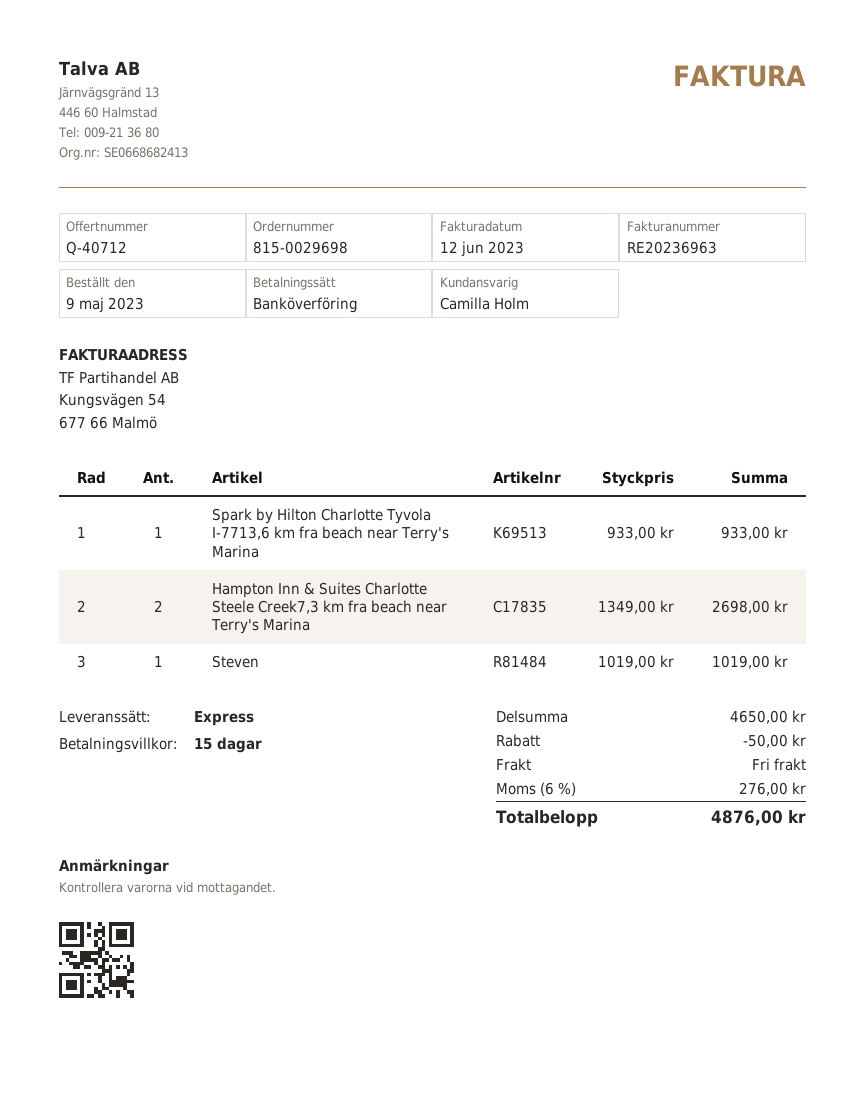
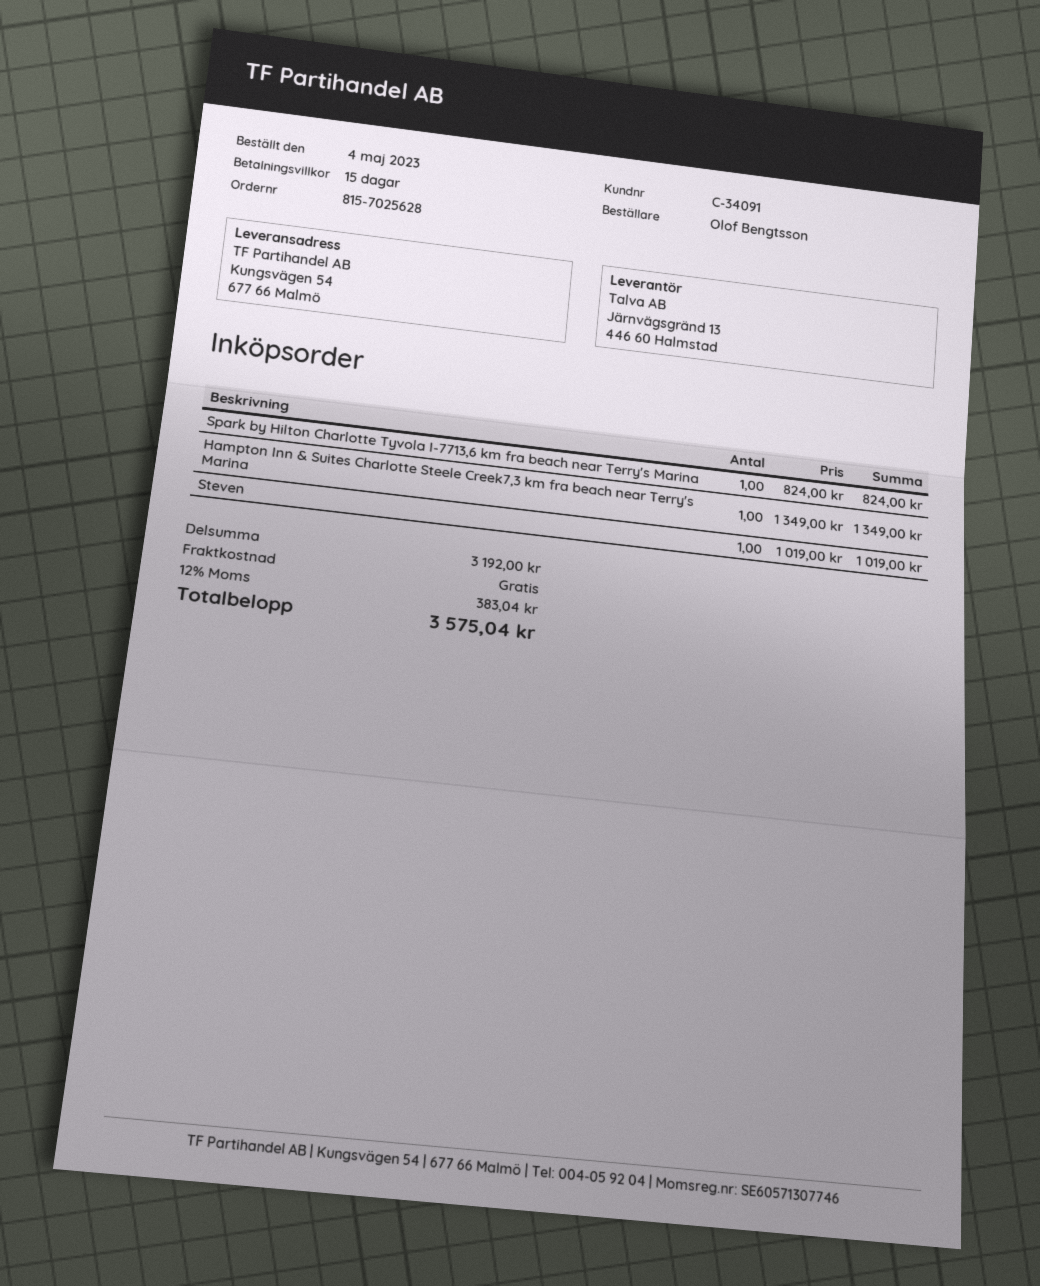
order number: 815-0029698 -> 815-7025628
order date: 2023-05-09 -> 2023-05-04
Spark by Hilton Charlotte Tyvola I-7713,6 km fra beach near Terry's Marina: 1 x 933.00 = 933.00 -> 1 x 824.00 = 824.00
Hampton Inn & Suites Charlotte Steele Creek7,3 km fra beach near Terry's Marina: 2 x 1349.00 = 2698.00 -> 1 x 1349.00 = 1349.00
subtotal: 4650.00 -> 3192.00
discount: 50.00 -> none
tax: 6% = 276.00 -> 12% = 383.04
total: 4876.00 -> 3575.04

